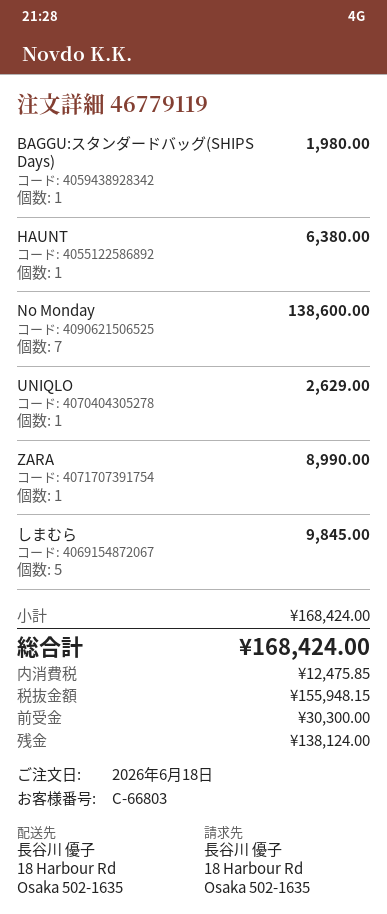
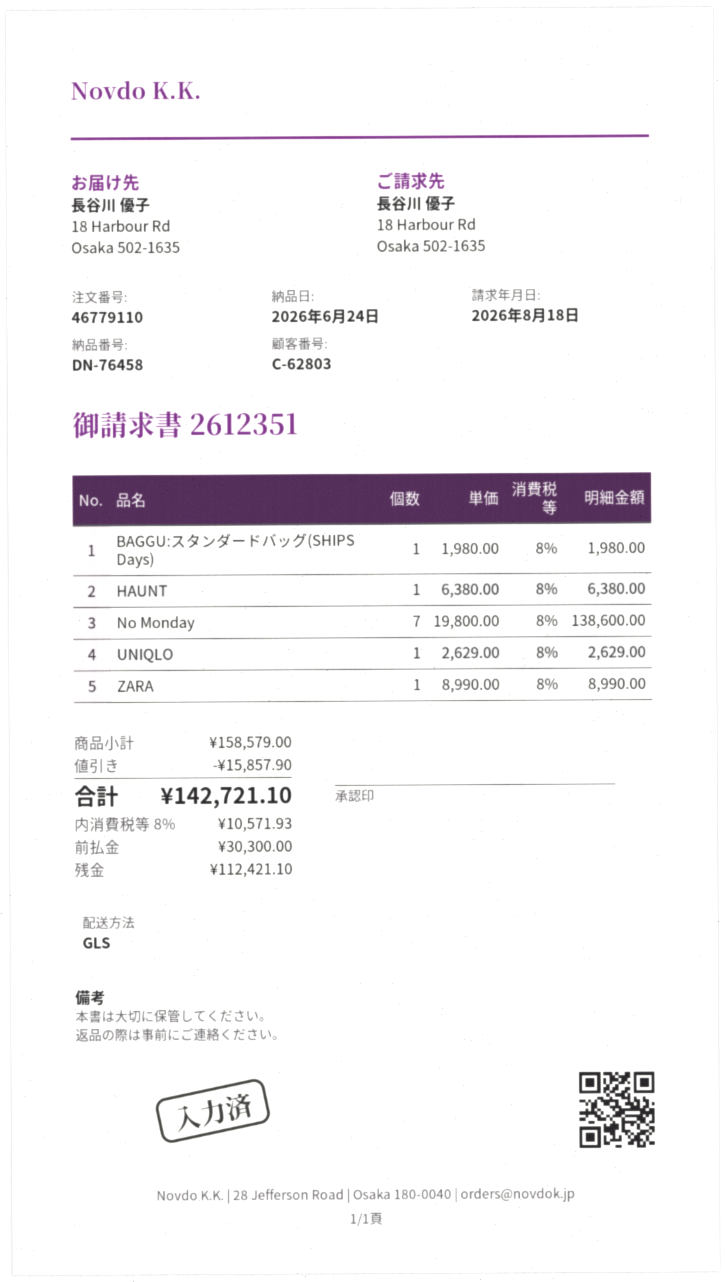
order number: 46779119 -> 46779110
customer number: C-66803 -> C-62803
しまむら: 5 for 9845.00 -> none
subtotal: 168424.00 -> 158579.00
discount: none -> 15857.90
tax: 12475.85 -> 10571.93
total: 168424.00 -> 142721.10
balance: 138124.00 -> 112421.10

